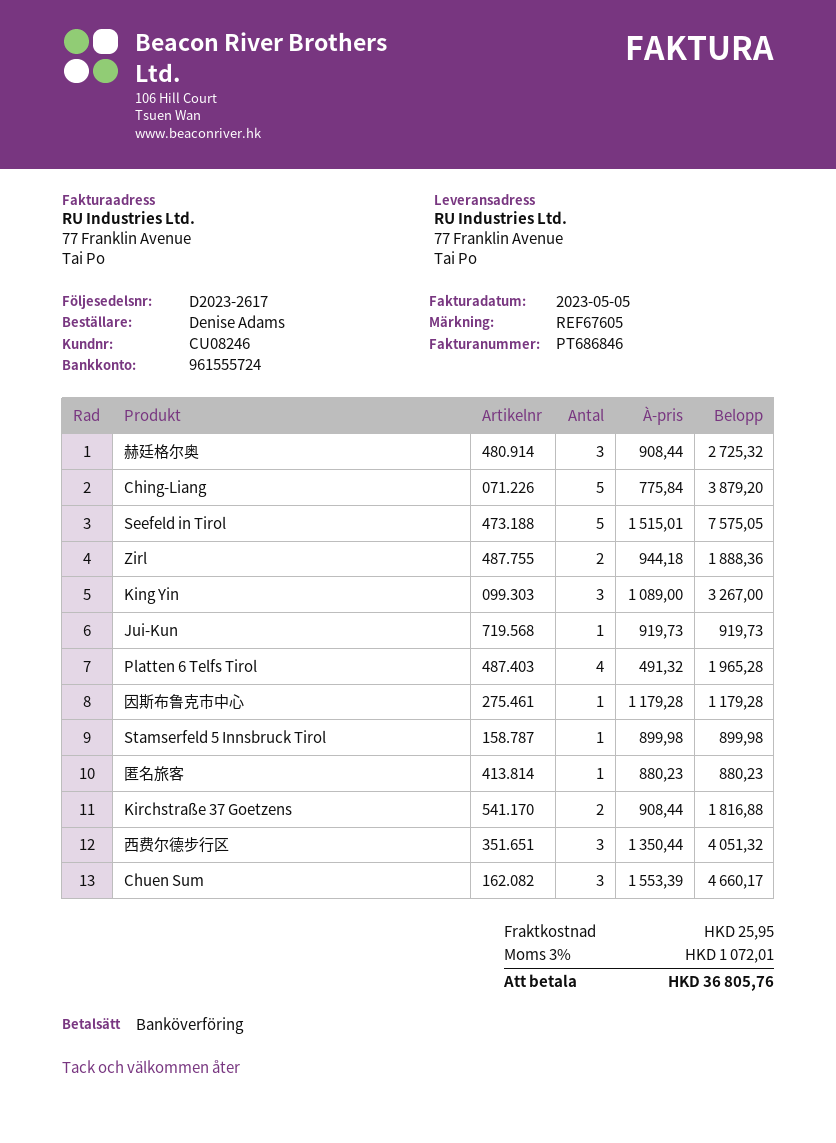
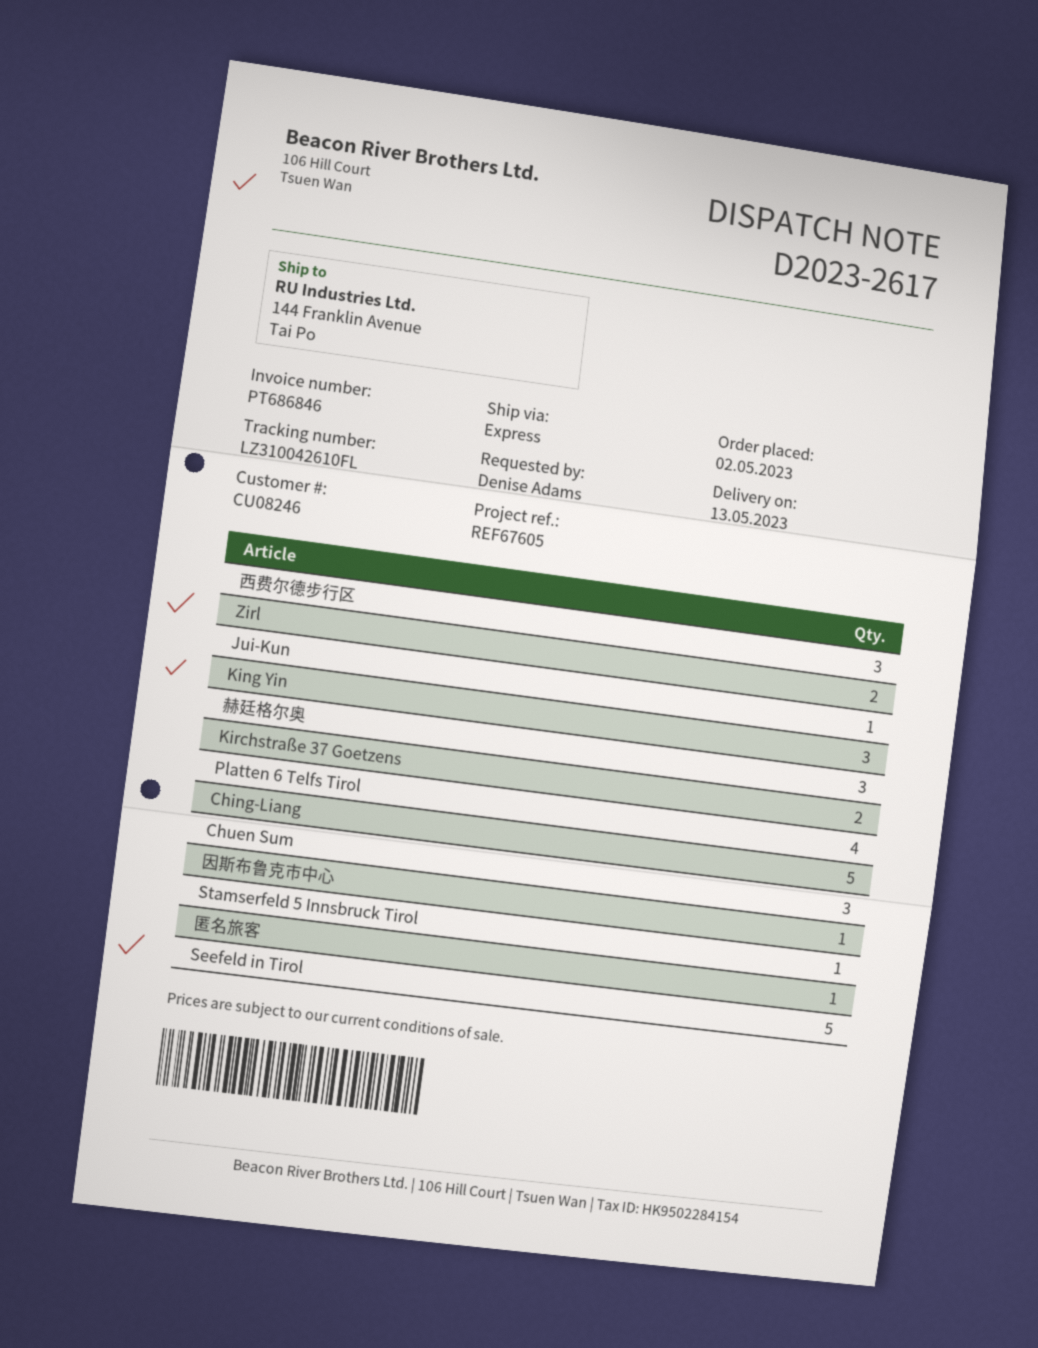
ship to: 77 Franklin Avenue, Tai Po -> 144 Franklin Avenue, Tai Po

